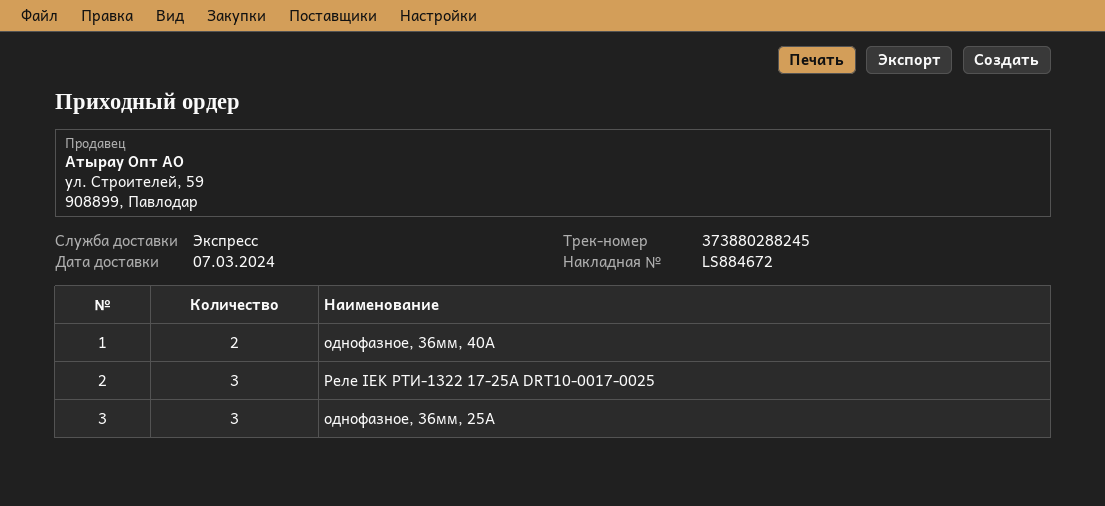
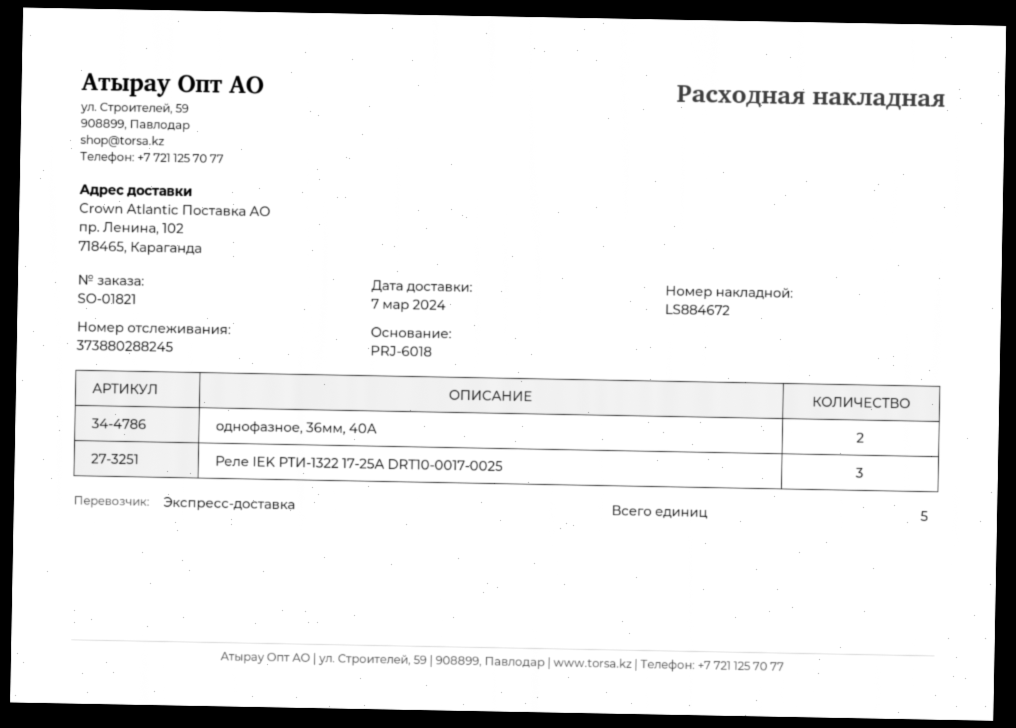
однофазное, 36мм, 25А: 3 -> none

